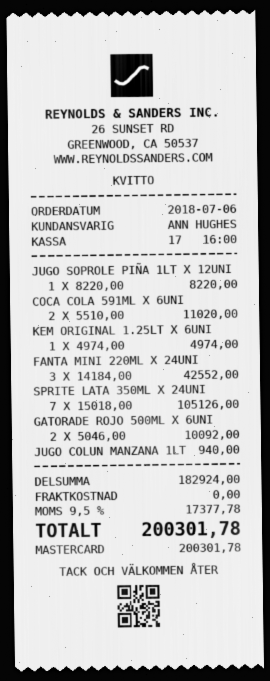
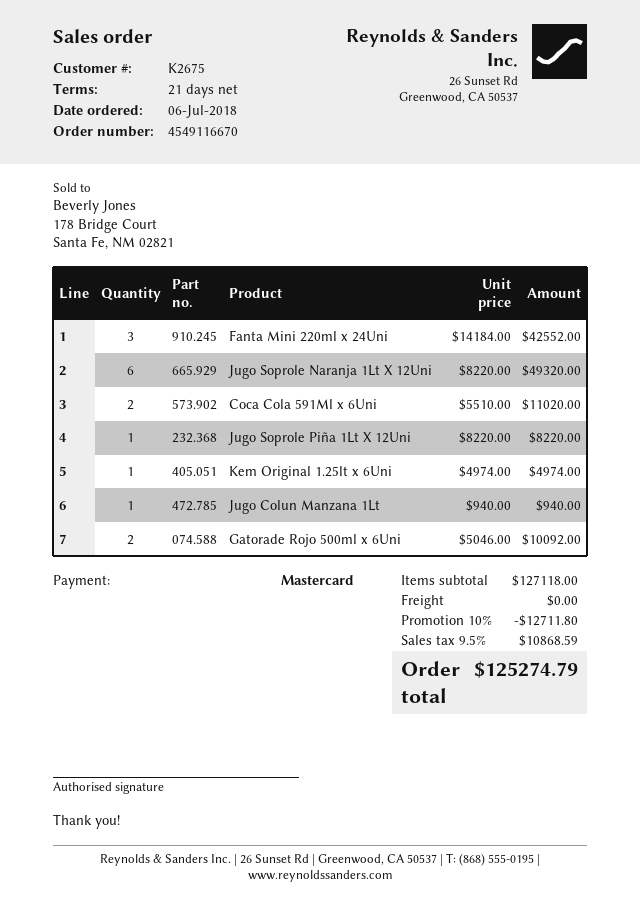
SPRITE LATA 350ML X 24UNI: 7 x 15018.00 = 105126.00 -> none
Jugo Soprole Naranja 1Lt X 12Uni: none -> 6 x 8220.00 = 49320.00
subtotal: 182924.00 -> 127118.00
discount: none -> 10% = 12711.80
tax: 9.5% = 17377.78 -> 9.5% = 10868.59
total: 200301.78 -> 125274.79

